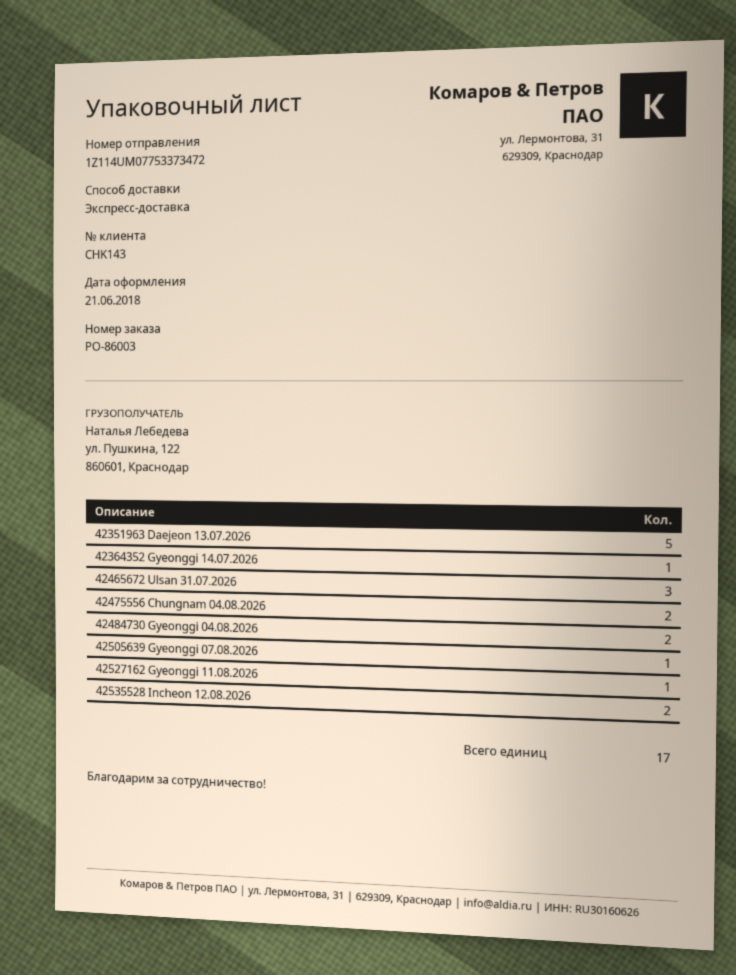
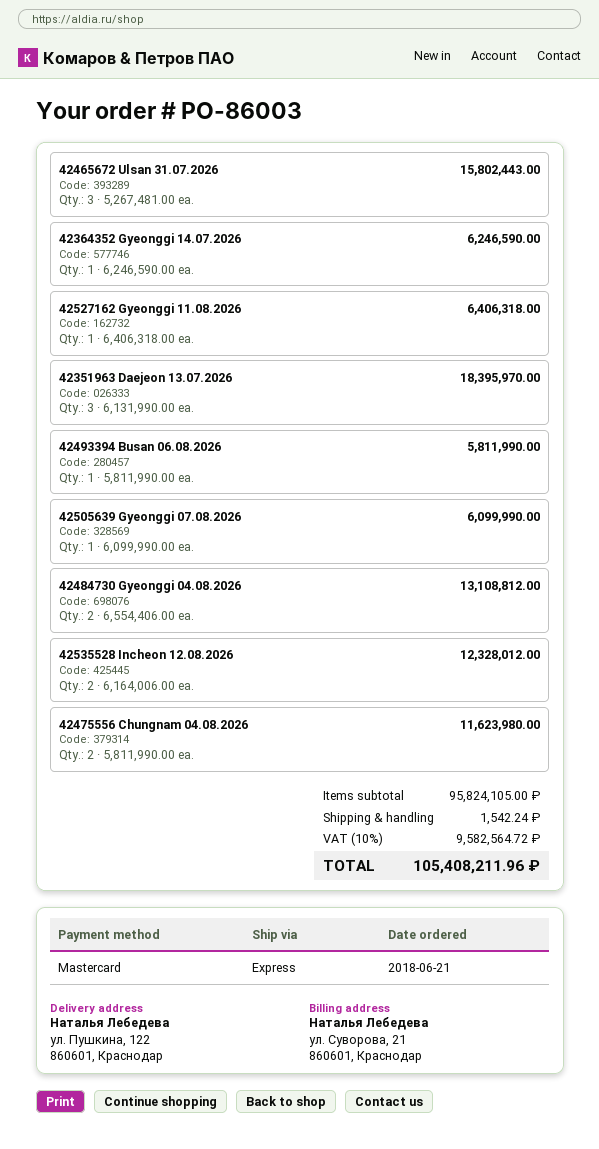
42351963 Daejeon 13.07.2026: 5 -> 3
42493394 Busan 06.08.2026: none -> 1

